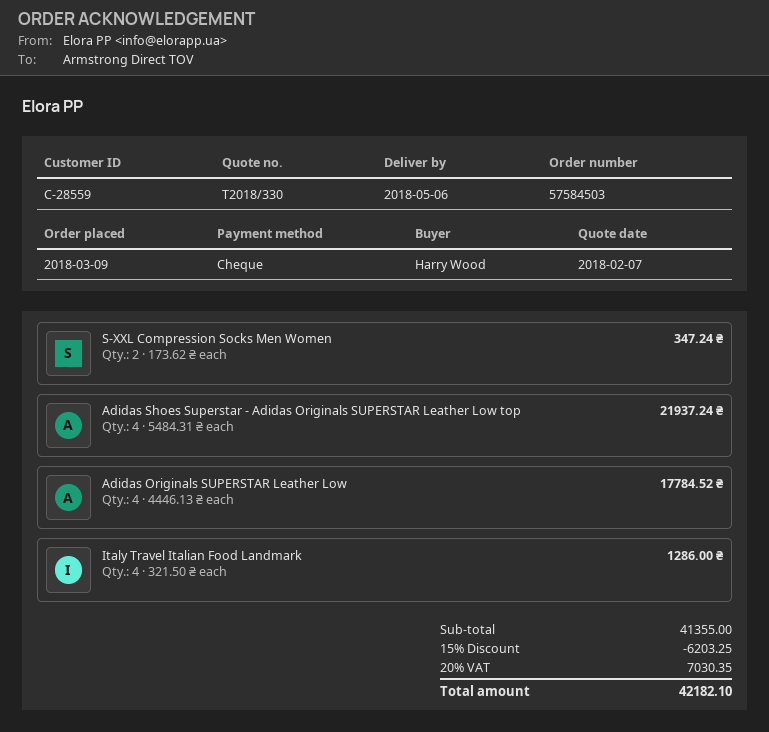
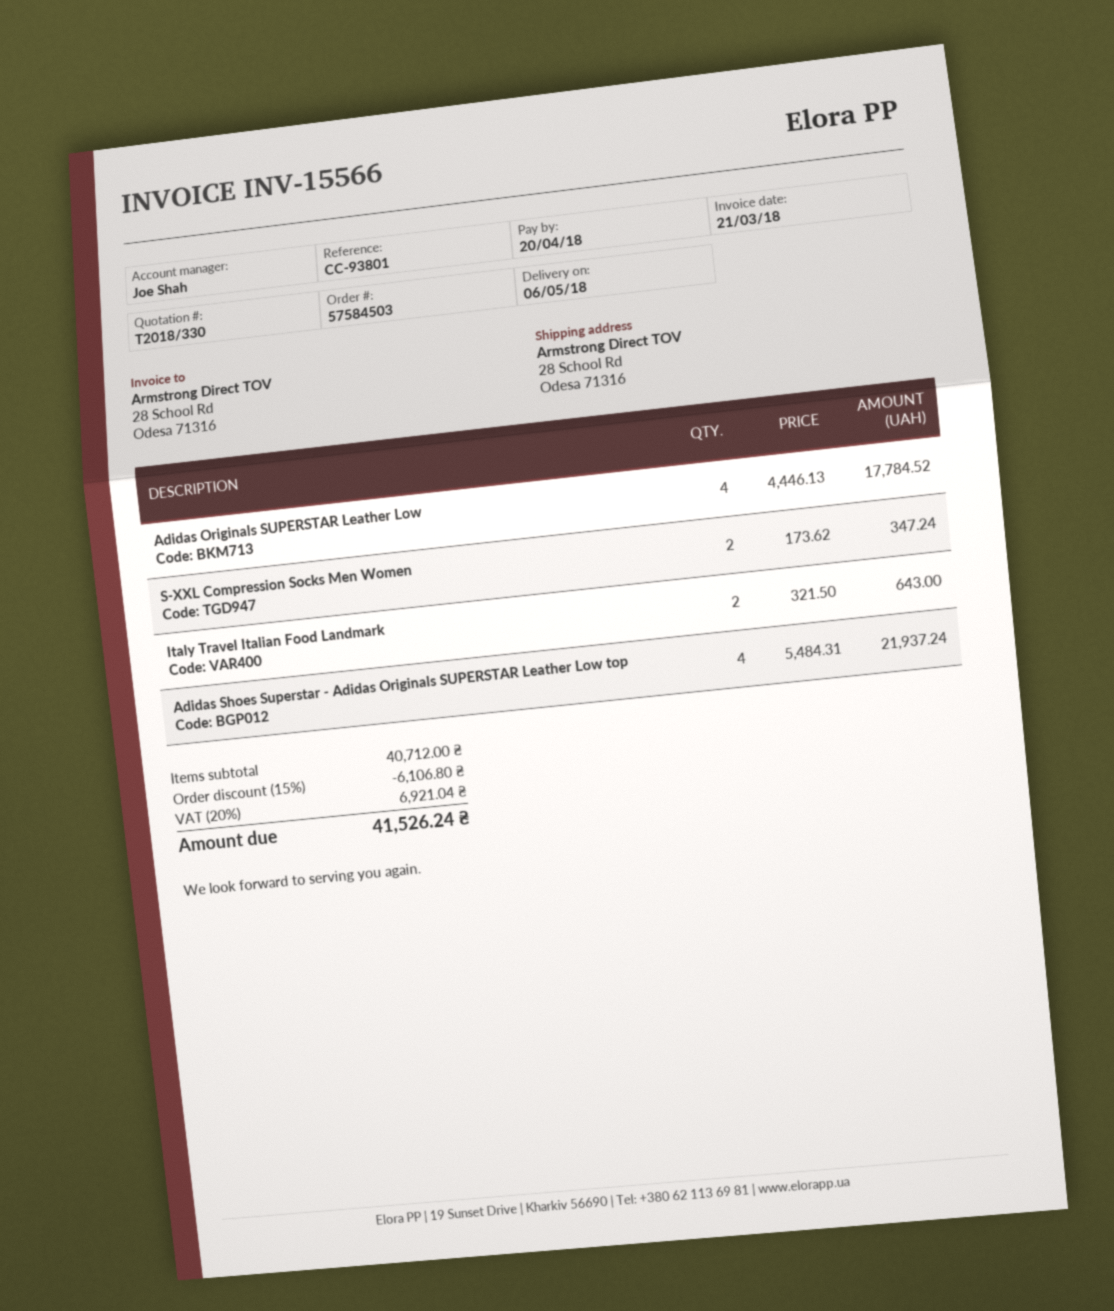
Italy Travel Italian Food Landmark: 4 x 321.50 = 1286.00 -> 2 x 321.50 = 643.00
subtotal: 41355.00 -> 40712.00
discount: 15% = 6203.25 -> 15% = 6106.80
tax: 20% = 7030.35 -> 20% = 6921.04
total: 42182.10 -> 41526.24

